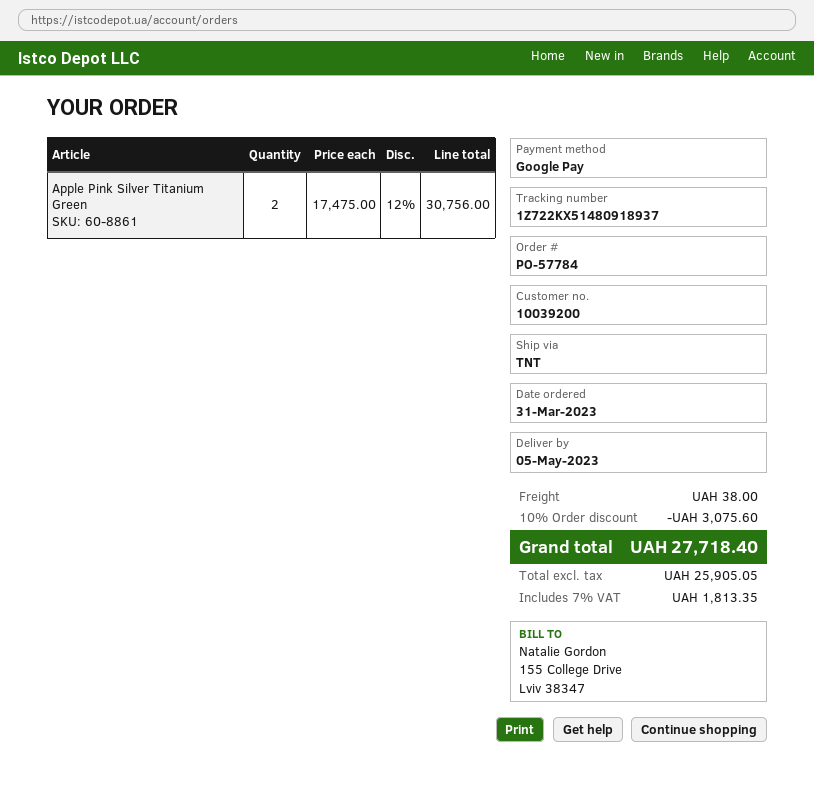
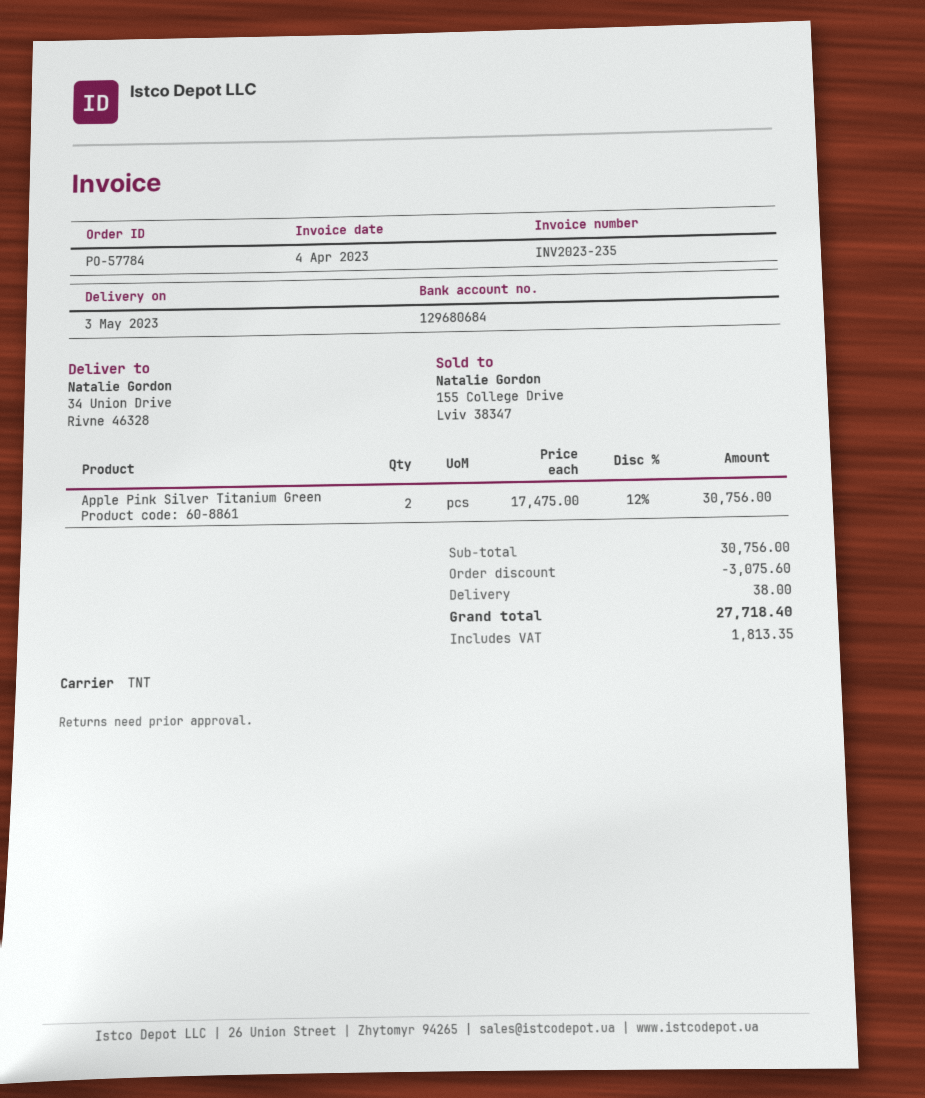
delivery date: 2023-05-05 -> 2023-05-03

